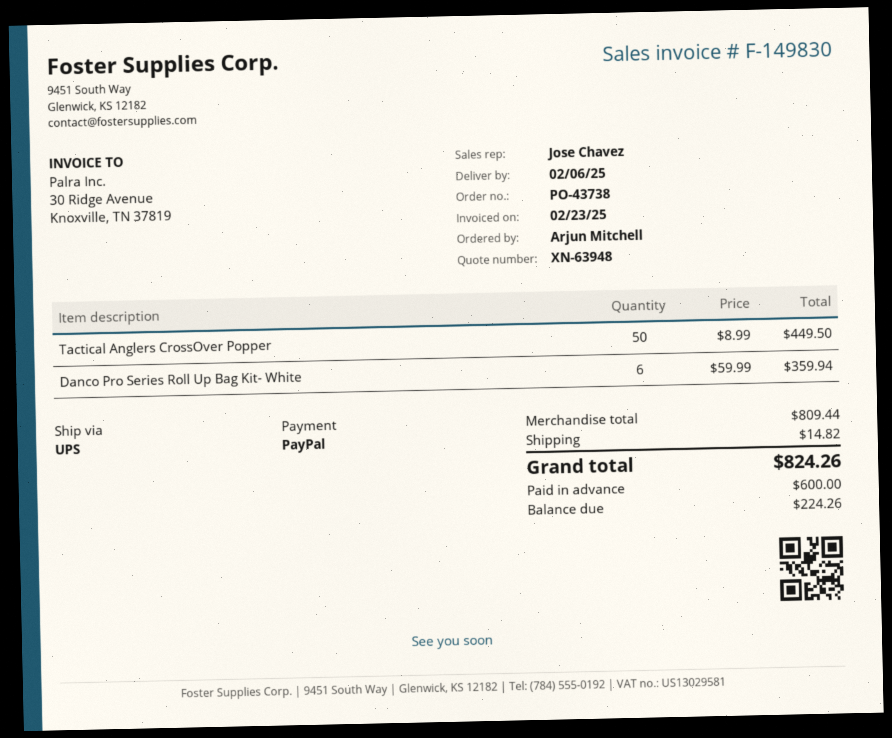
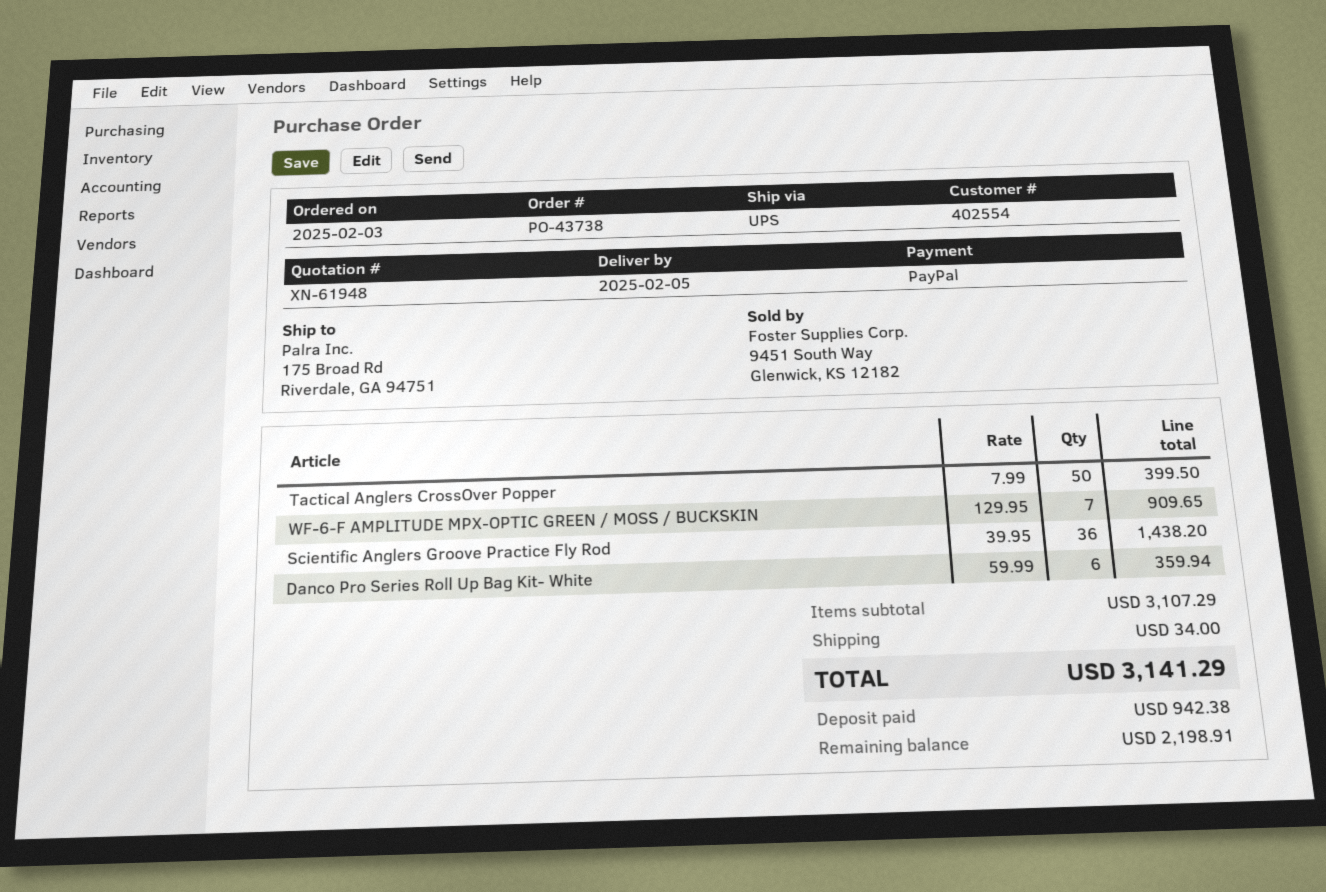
quote number: XN-63948 -> XN-61948
delivery date: 2025-02-06 -> 2025-02-05
Tactical Anglers CrossOver Popper: 50 x 8.99 = 449.50 -> 50 x 7.99 = 399.50
WF-6-F AMPLITUDE MPX-OPTIC GREEN / MOSS / BUCKSKIN: none -> 7 x 129.95 = 909.65
Scientific Anglers Groove Practice Fly Rod: none -> 36 x 39.95 = 1438.20
subtotal: 809.44 -> 3107.29
shipping: 14.82 -> 34.00
total: 824.26 -> 3141.29
deposit: 600.00 -> 942.38
balance: 224.26 -> 2198.91

